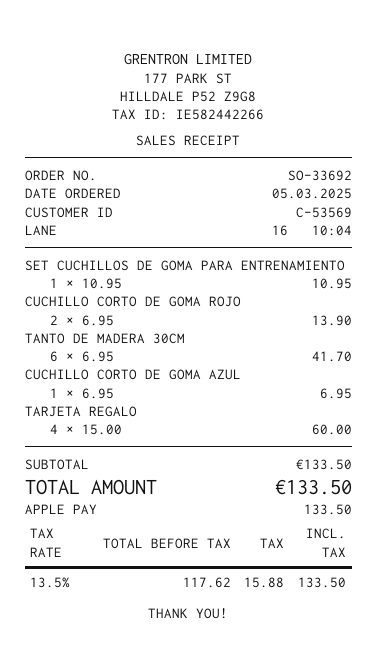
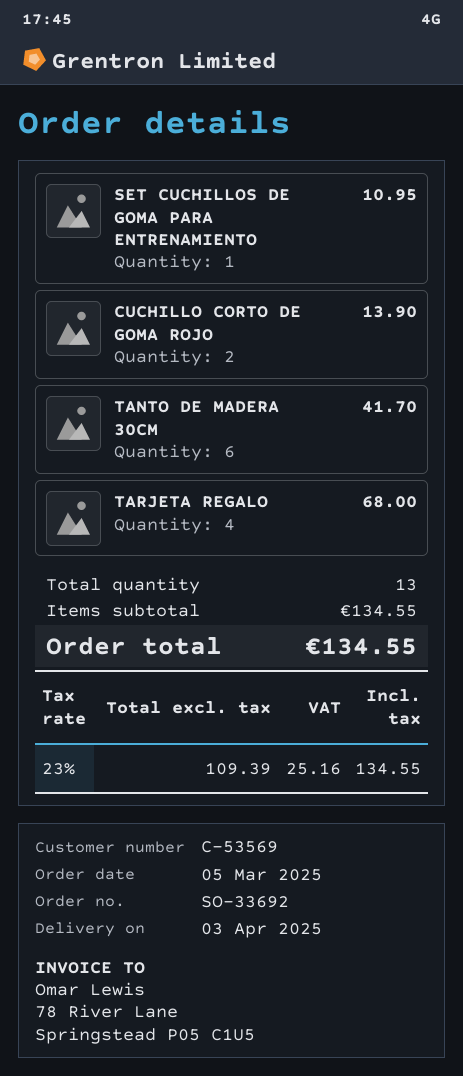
CUCHILLO CORTO DE GOMA AZUL: 1 for 6.95 -> none
TARJETA REGALO: 4 for 60.00 -> 4 for 68.00
subtotal: 133.50 -> 134.55
net: 117.62 -> 109.39
tax: 13.5% = 15.88 -> 23% = 25.16
total: 133.50 -> 134.55

